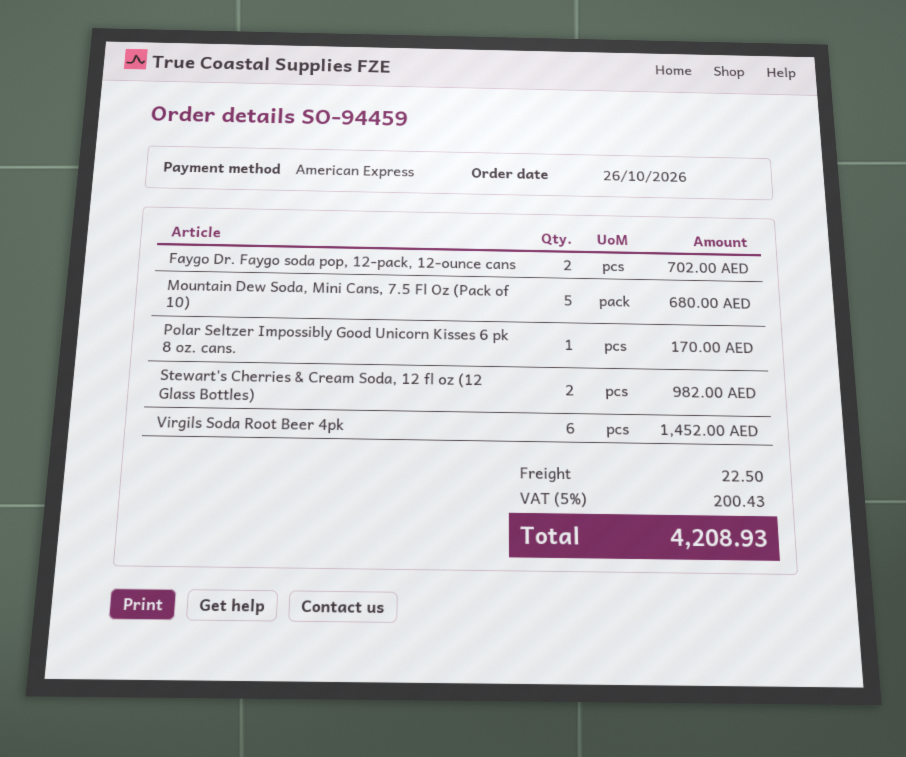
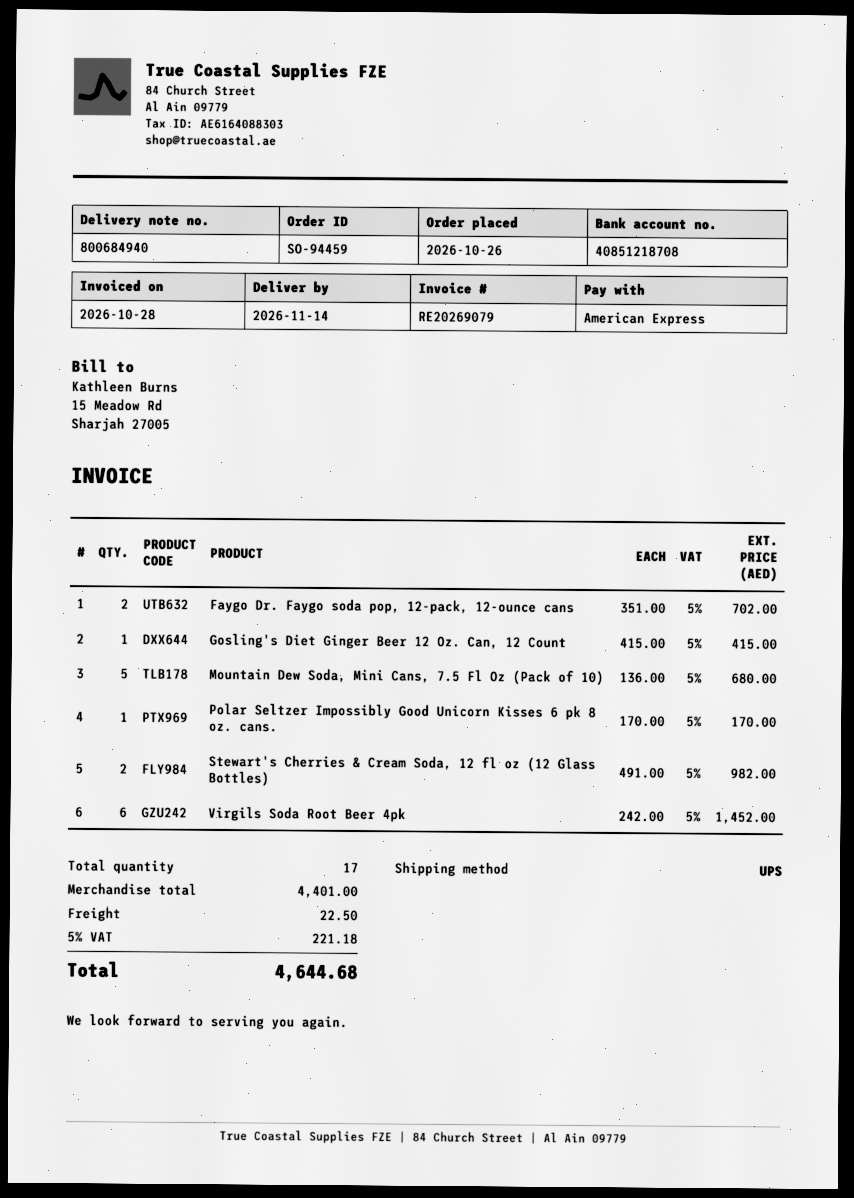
Gosling's Diet Ginger Beer 12 Oz. Can, 12 Count: none -> 1 for 415.00
tax: 5% = 200.43 -> 5% = 221.18
total: 4208.93 -> 4644.68

